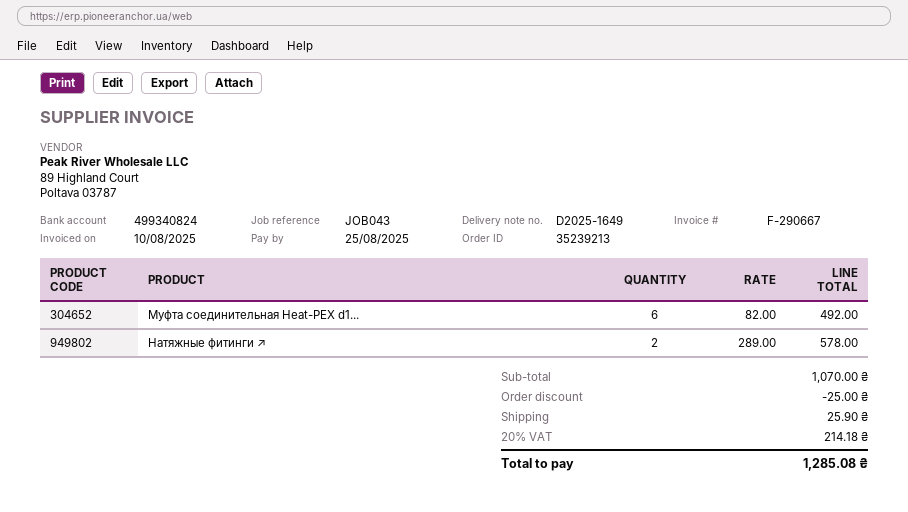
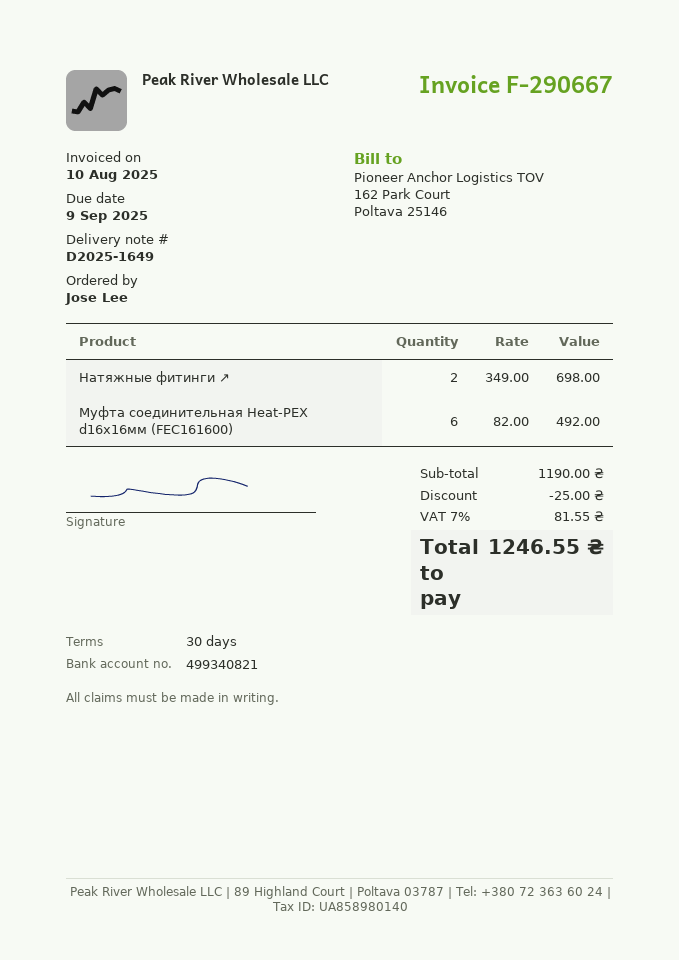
due date: 2025-08-25 -> 2025-09-09
bank account: 499340824 -> 499340821
Натяжные фитинги ↗: 2 x 289.00 = 578.00 -> 2 x 349.00 = 698.00
subtotal: 1070.00 -> 1190.00
shipping: 25.90 -> none
tax: 20% = 214.18 -> 7% = 81.55
total: 1285.08 -> 1246.55

